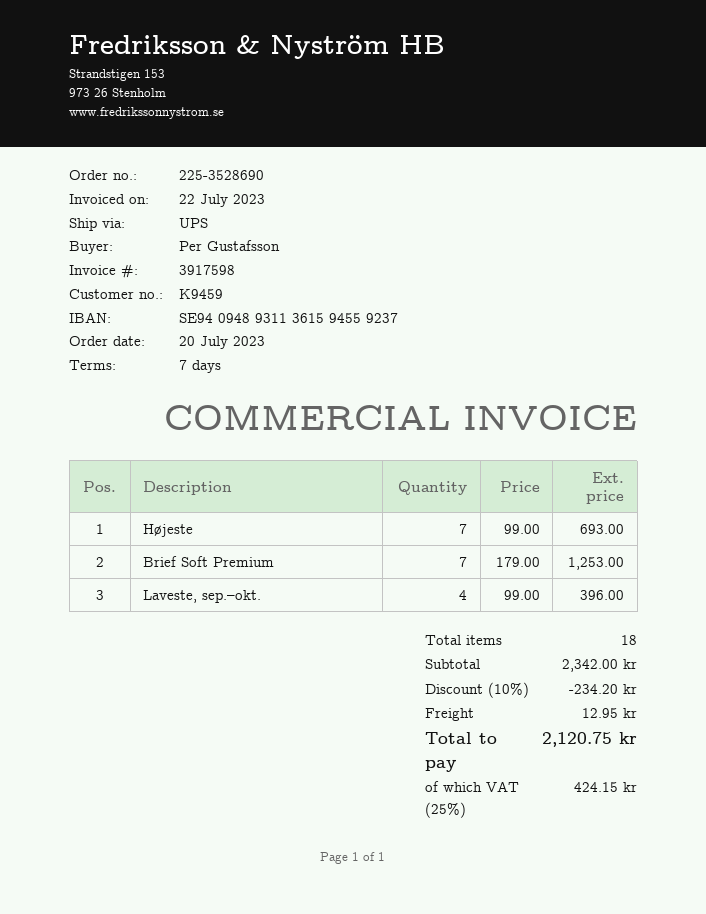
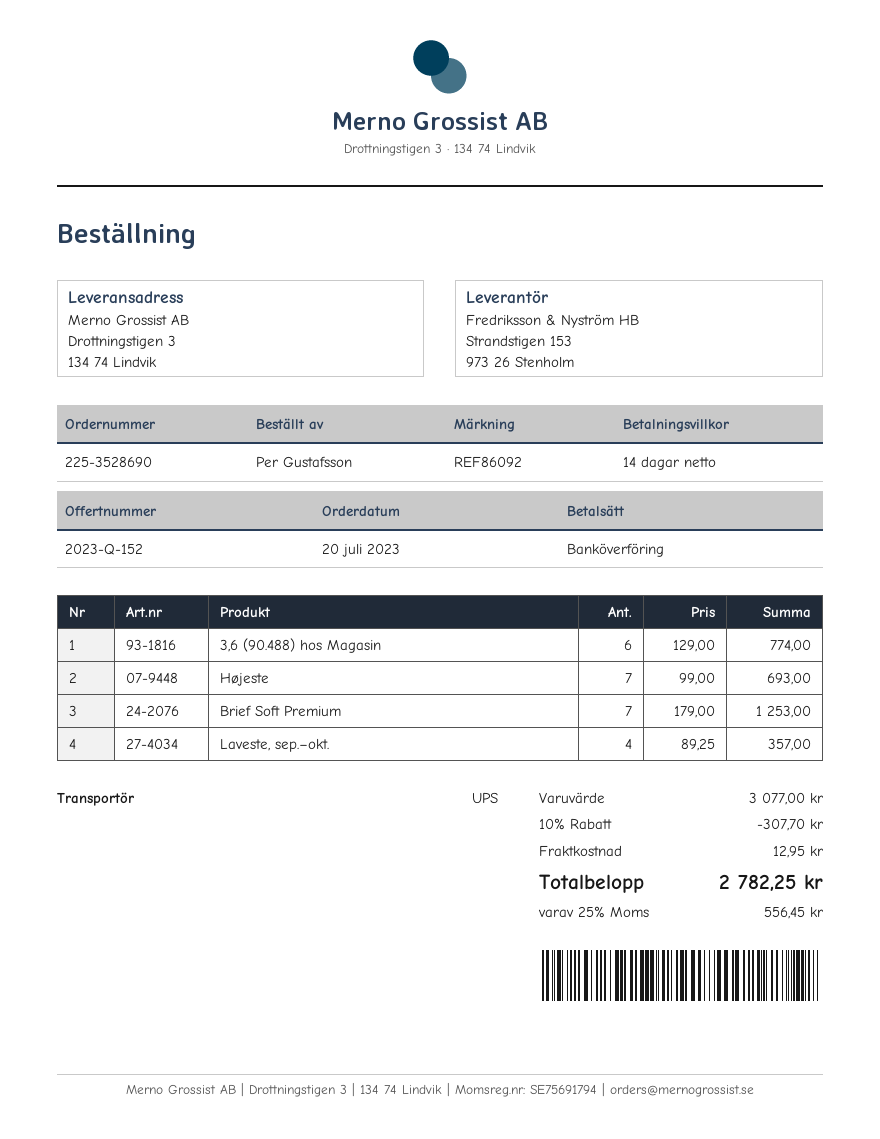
payment terms: 7 days -> 14 days
Laveste, sep.–okt.: 4 x 99.00 = 396.00 -> 4 x 89.25 = 357.00
3,6 (90.488) hos Magasin: none -> 6 x 129.00 = 774.00
subtotal: 2342.00 -> 3077.00
discount: 10% = 234.20 -> 10% = 307.70
tax: 25% = 424.15 -> 25% = 556.45
total: 2120.75 -> 2782.25

